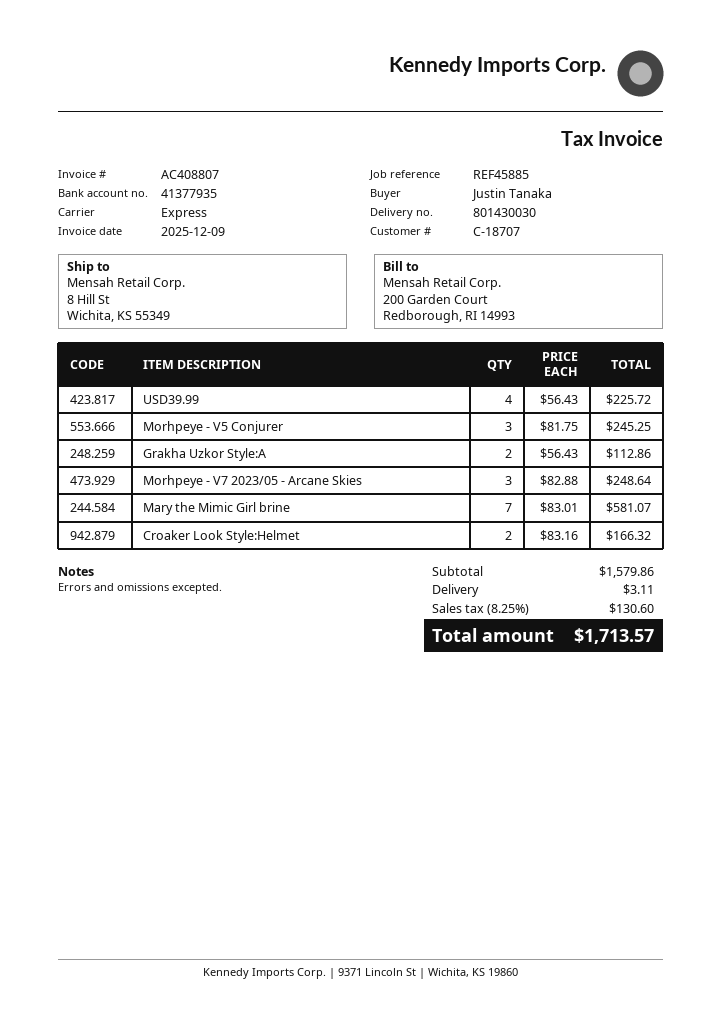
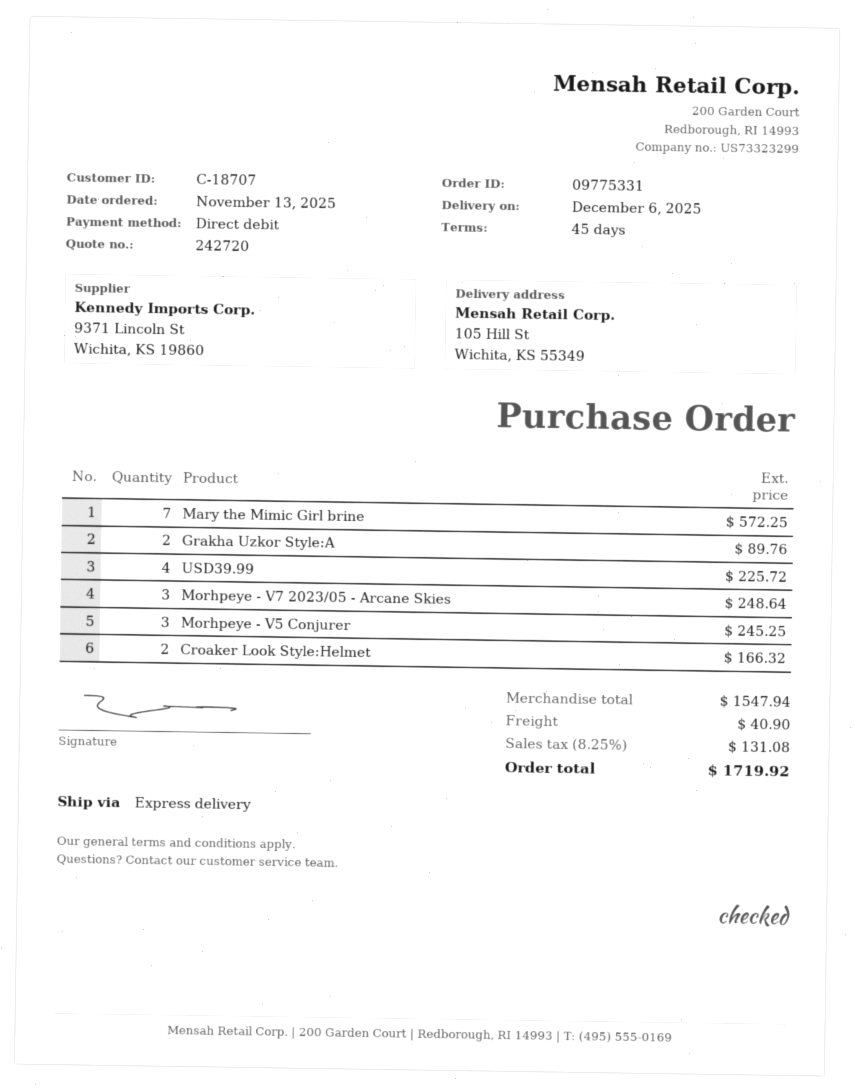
ship to: 8 Hill St, Wichita, KS 55349 -> 105 Hill St, Wichita, KS 55349
Grakha Uzkor Style:A: 2 for 112.86 -> 2 for 89.76
Mary the Mimic Girl brine: 7 for 581.07 -> 7 for 572.25
subtotal: 1579.86 -> 1547.94
shipping: 3.11 -> 40.90
tax: 8.25% = 130.60 -> 8.25% = 131.08
total: 1713.57 -> 1719.92

